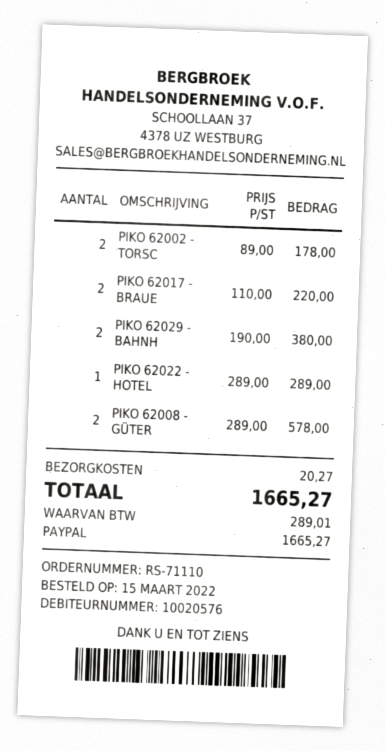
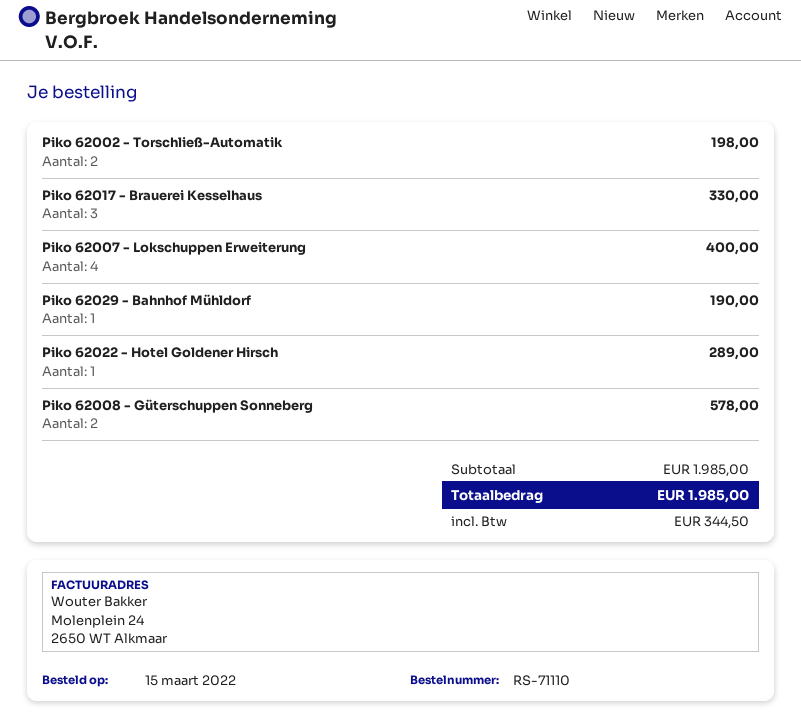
PIKO 62002 - TORSC: 2 for 178.00 -> 2 for 198.00
PIKO 62017 - BRAUE: 2 for 220.00 -> 3 for 330.00
PIKO 62029 - BAHNH: 2 for 380.00 -> 1 for 190.00
Piko 62007 - Lokschuppen Erweiterung: none -> 4 for 400.00
shipping: 20.27 -> none
tax: 289.01 -> 344.50
total: 1665.27 -> 1985.00

